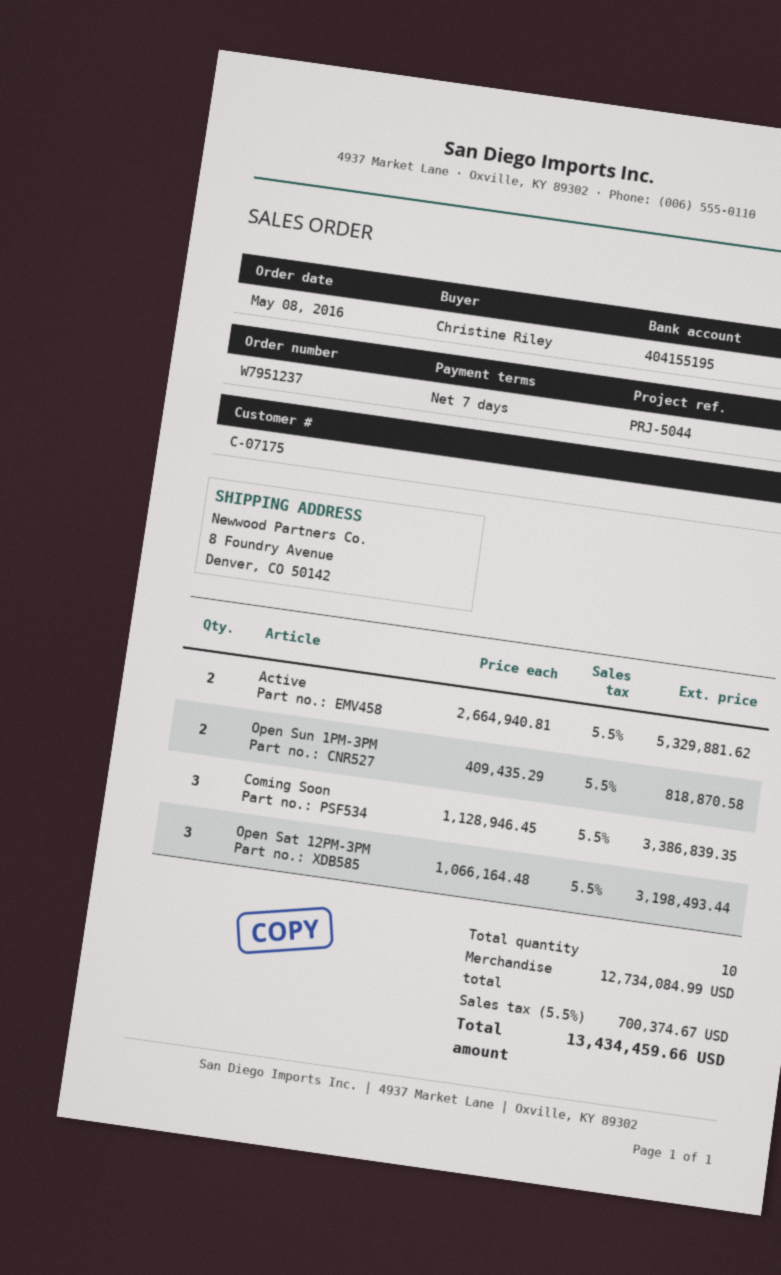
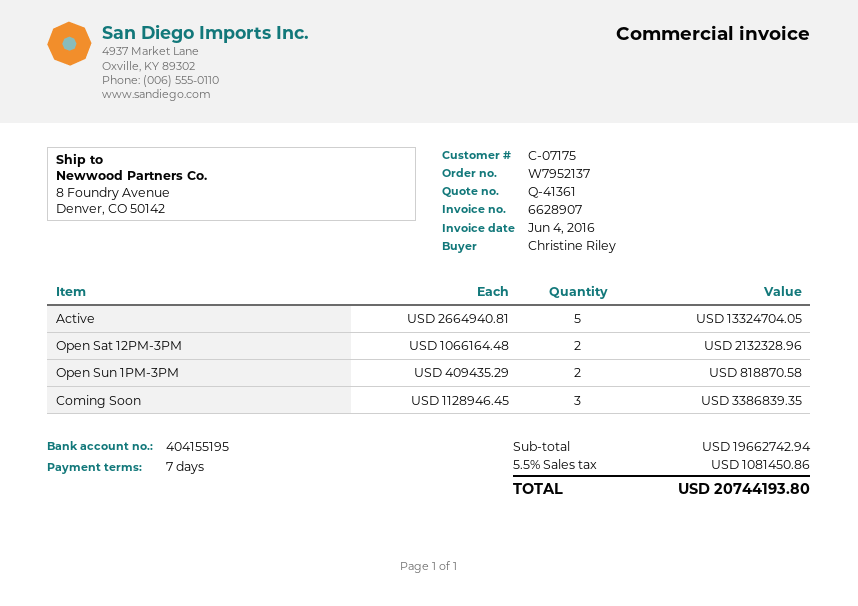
order number: W7951237 -> W7952137
Active: 2 x 2664940.81 = 5329881.62 -> 5 x 2664940.81 = 13324704.05
Open Sat 12PM-3PM: 3 x 1066164.48 = 3198493.44 -> 2 x 1066164.48 = 2132328.96
subtotal: 12734084.99 -> 19662742.94
tax: 5.5% = 700374.67 -> 5.5% = 1081450.86
total: 13434459.66 -> 20744193.80

